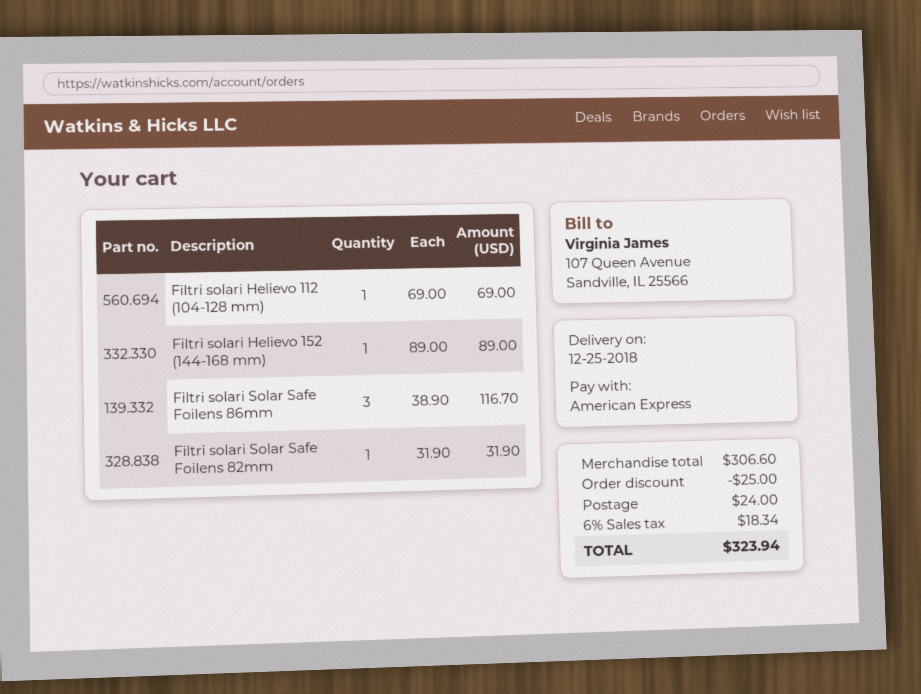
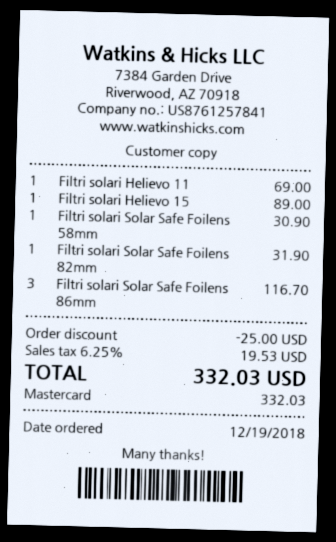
payment method: American Express -> Mastercard
Filtri solari Solar Safe Foilens 58mm: none -> 1 for 30.90
shipping: 24.00 -> none
tax: 6% = 18.34 -> 6.25% = 19.53
total: 323.94 -> 332.03

